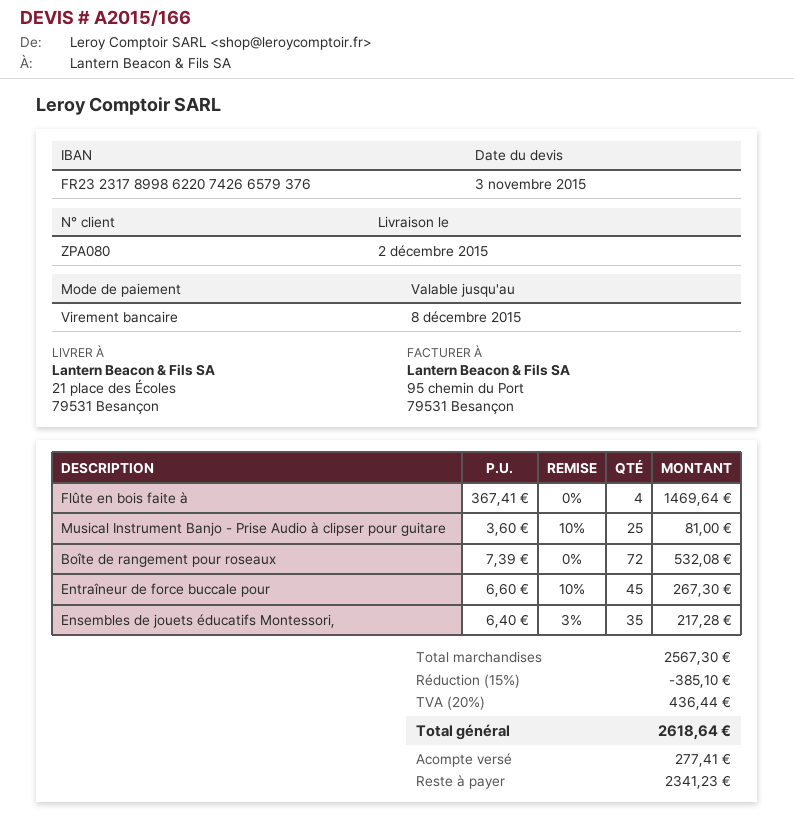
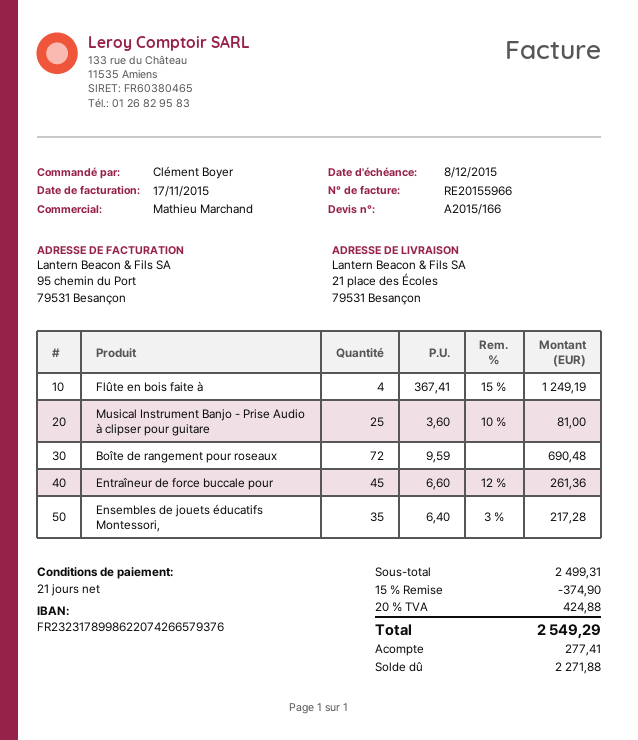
Flûte en bois faite à: 4 x 367.41 = 1469.64 -> 4 x 367.41 - 15% = 1249.19
Boîte de rangement pour roseaux: 72 x 7.39 = 532.08 -> 72 x 9.59 = 690.48
Entraîneur de force buccale pour: 45 x 6.60 - 10% = 267.30 -> 45 x 6.60 - 12% = 261.36
subtotal: 2567.30 -> 2499.31
discount: 15% = 385.10 -> 15% = 374.90
tax: 20% = 436.44 -> 20% = 424.88
total: 2618.64 -> 2549.29
balance: 2341.23 -> 2271.88

